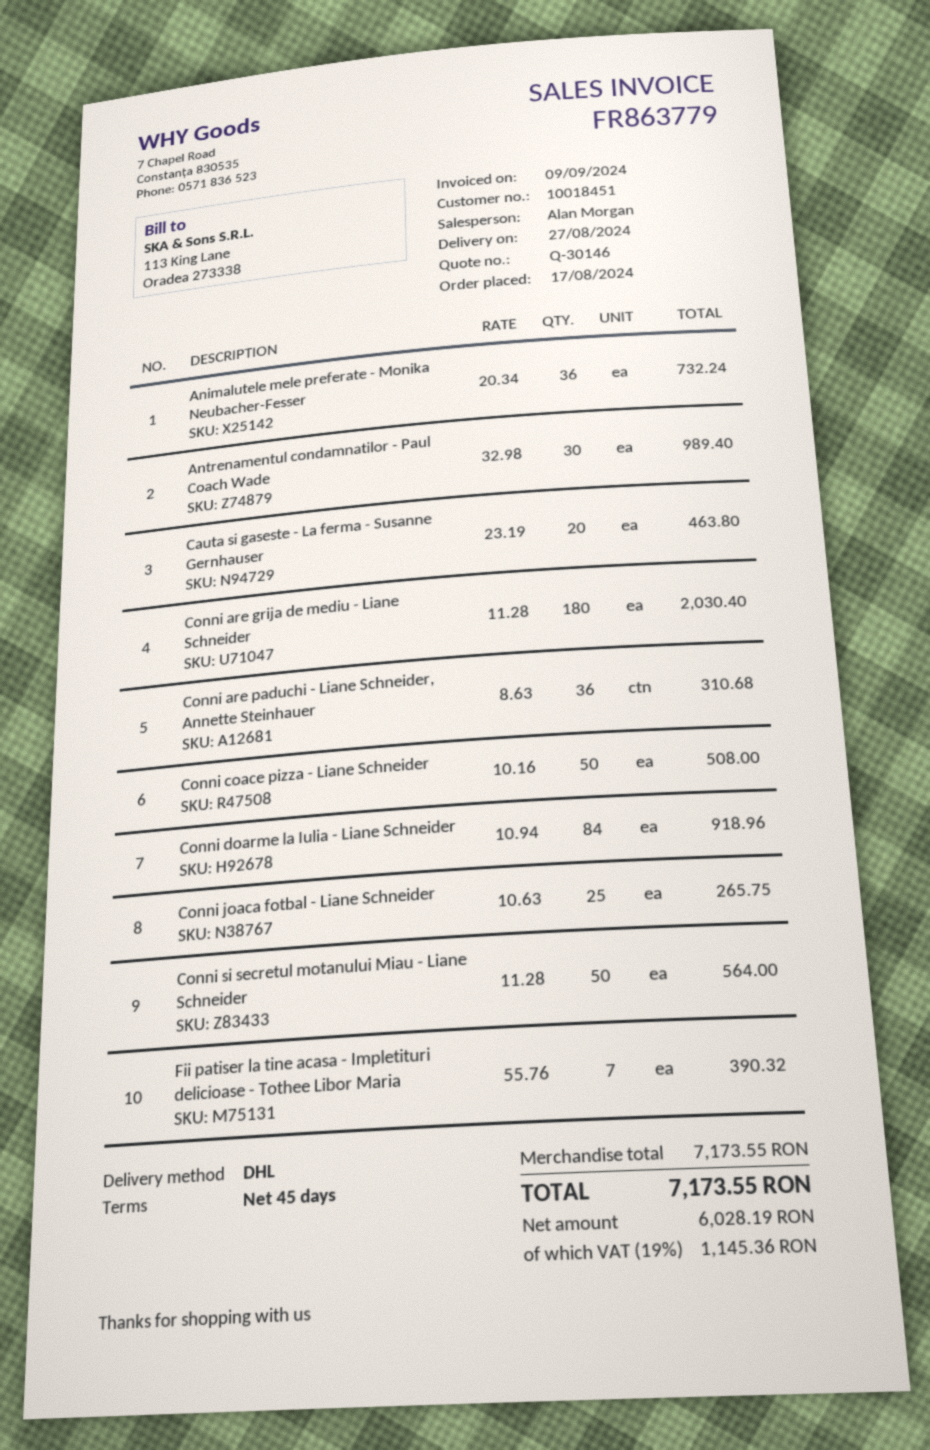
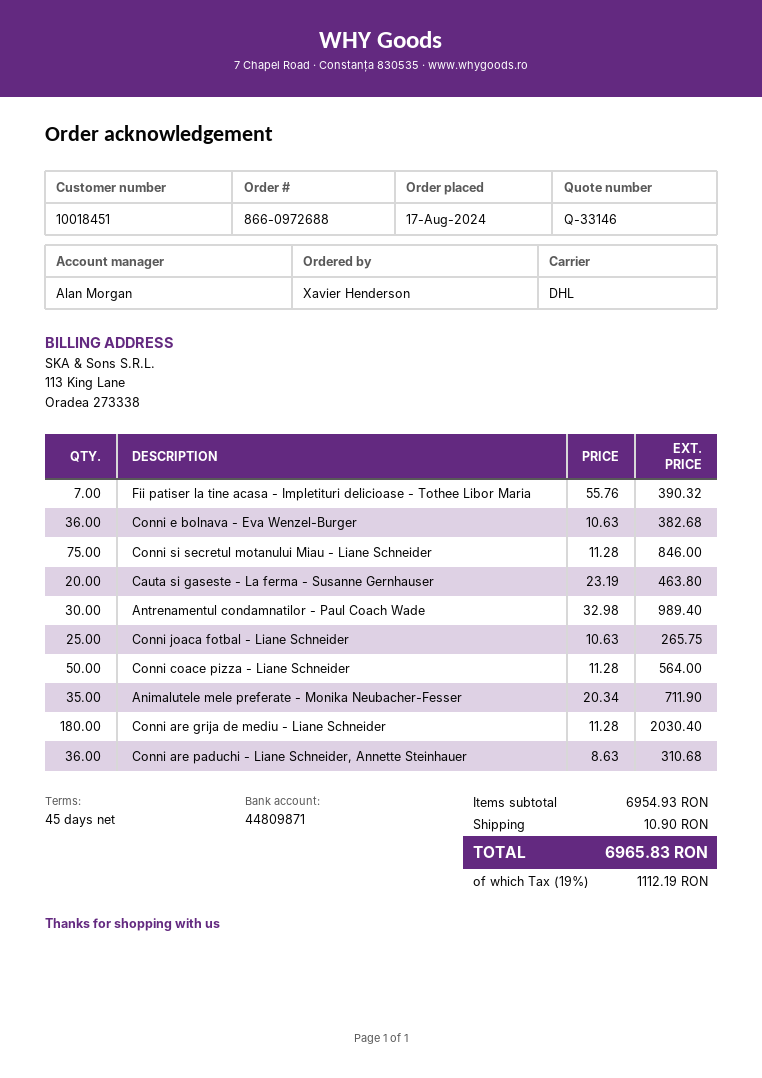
quote number: Q-30146 -> Q-33146
Animalutele mele preferate - Monika Neubacher-Fesser: 36 x 20.34 = 732.24 -> 35 x 20.34 = 711.90
Conni coace pizza - Liane Schneider: 50 x 10.16 = 508.00 -> 50 x 11.28 = 564.00
Conni doarme la Iulia - Liane Schneider: 84 x 10.94 = 918.96 -> none
Conni si secretul motanului Miau - Liane Schneider: 50 x 11.28 = 564.00 -> 75 x 11.28 = 846.00
Conni e bolnava - Eva Wenzel-Burger: none -> 36 x 10.63 = 382.68
subtotal: 7173.55 -> 6954.93
shipping: none -> 10.90
tax: 19% = 1145.36 -> 19% = 1112.19
total: 7173.55 -> 6965.83

